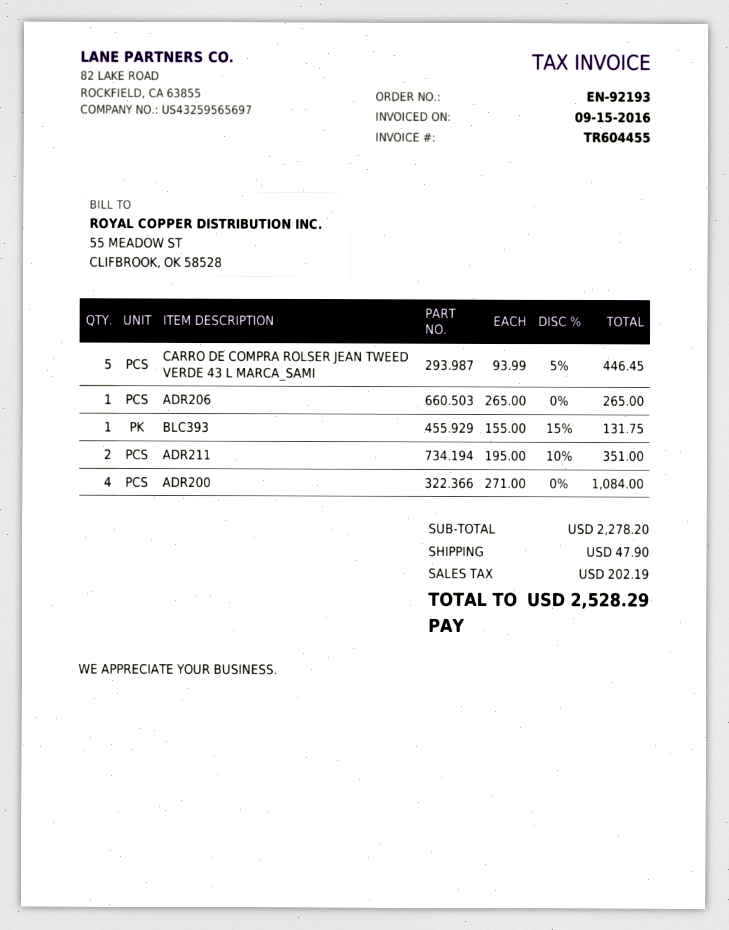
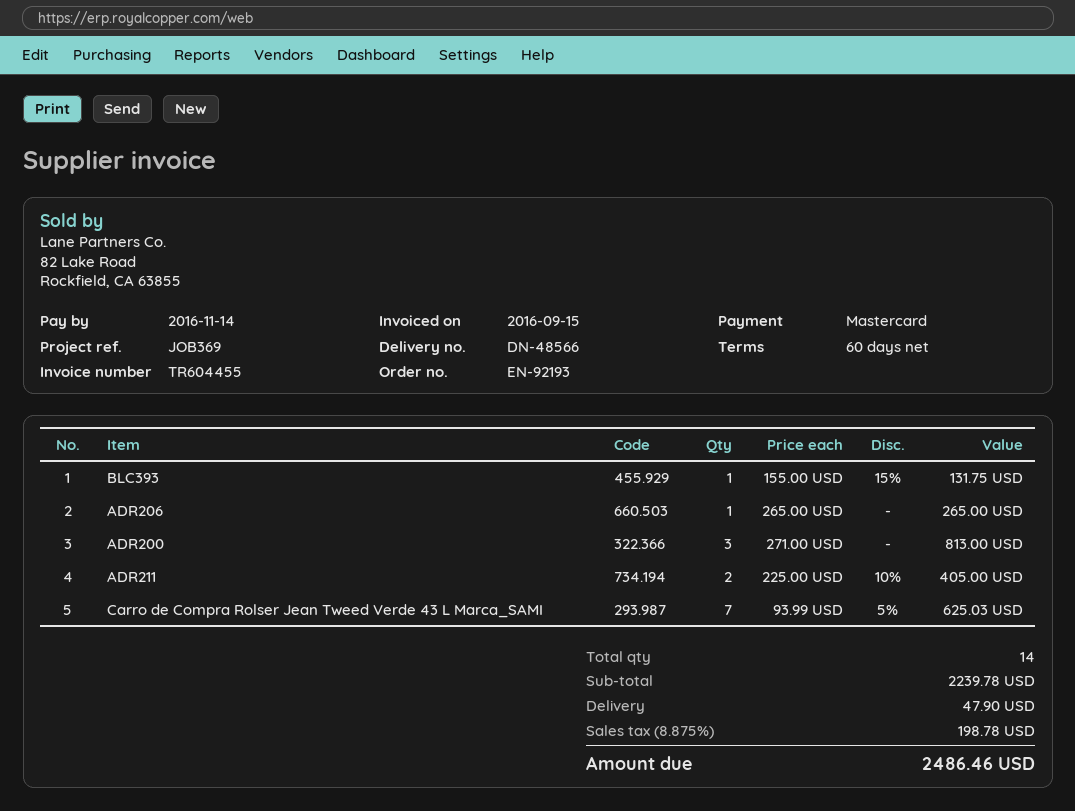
CARRO DE COMPRA ROLSER JEAN TWEED VERDE 43 L MARCA_SAMI: 5 x 93.99 - 5% = 446.45 -> 7 x 93.99 - 5% = 625.03
ADR211: 2 x 195.00 - 10% = 351.00 -> 2 x 225.00 - 10% = 405.00
ADR200: 4 x 271.00 = 1084.00 -> 3 x 271.00 = 813.00
subtotal: 2278.20 -> 2239.78
tax: 202.19 -> 198.78
total: 2528.29 -> 2486.46

